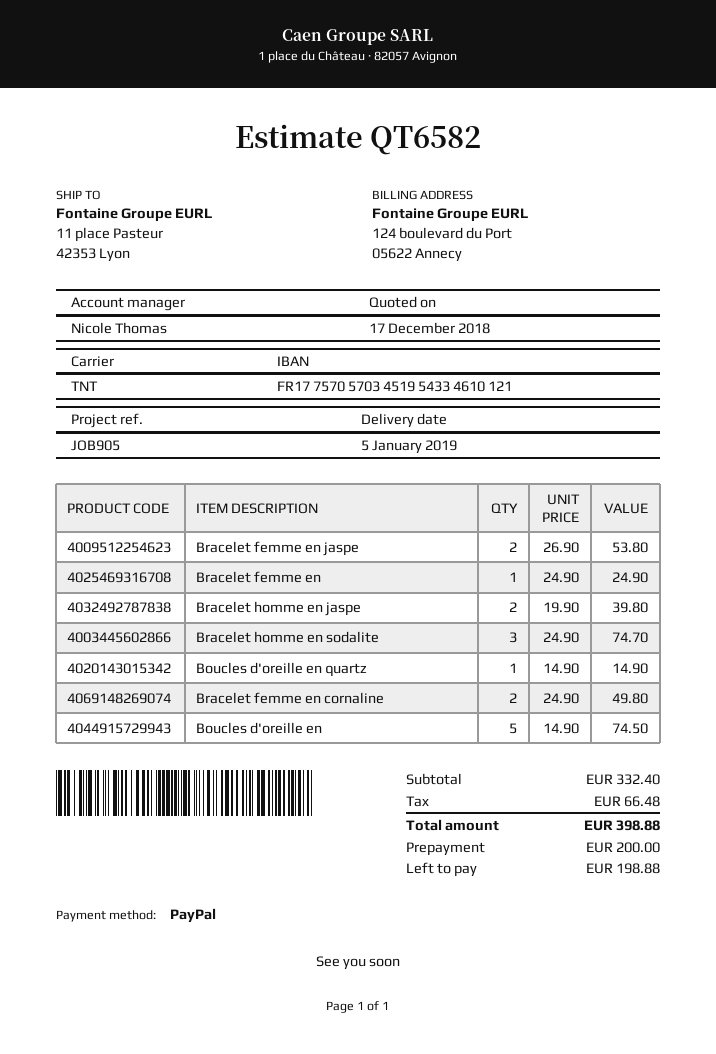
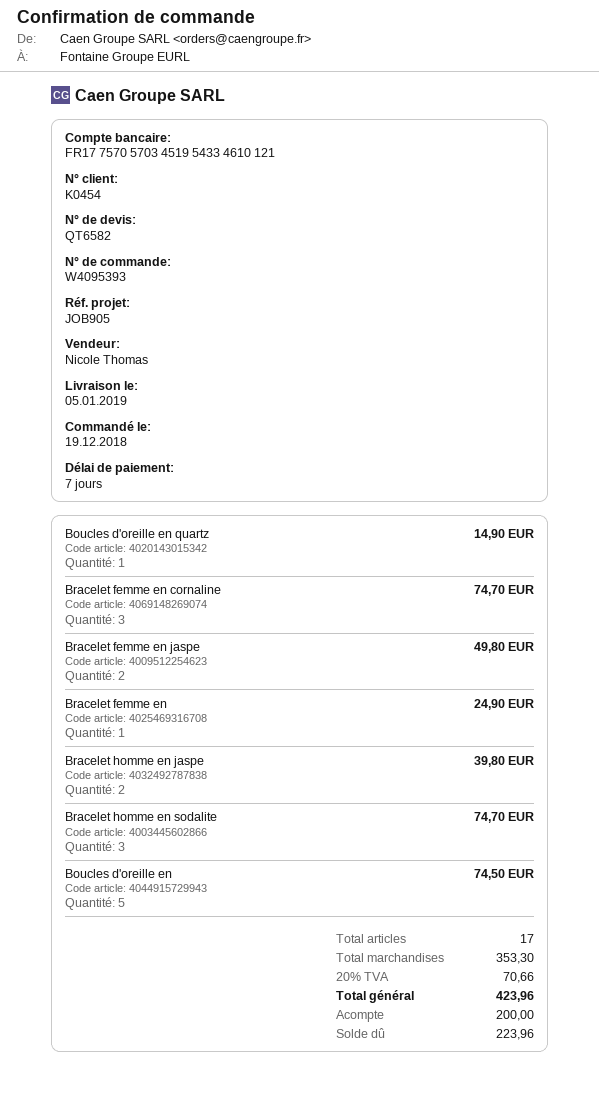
Bracelet femme en jaspe: 2 for 53.80 -> 2 for 49.80
Bracelet femme en cornaline: 2 for 49.80 -> 3 for 74.70
subtotal: 332.40 -> 353.30
tax: 66.48 -> 70.66
total: 398.88 -> 423.96
balance: 198.88 -> 223.96

